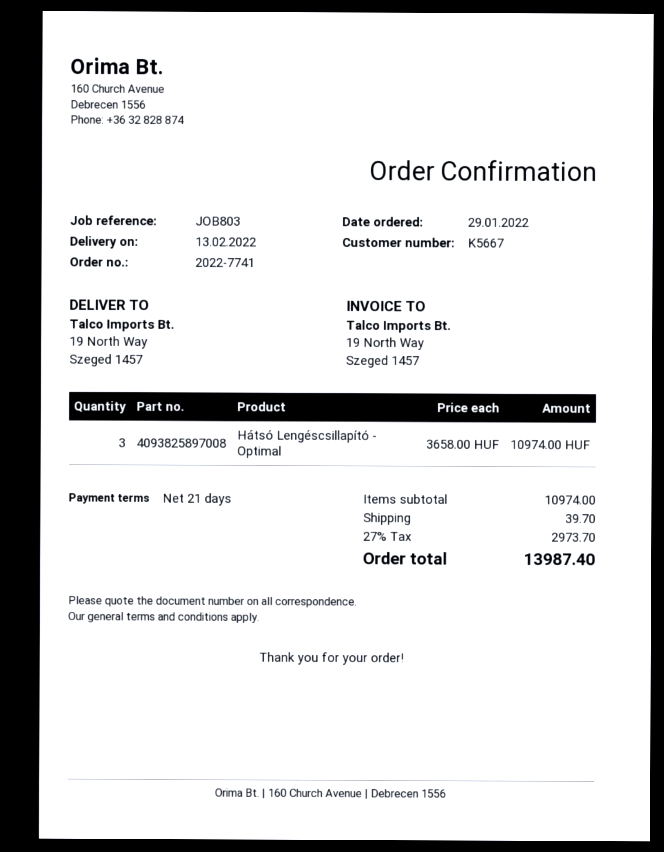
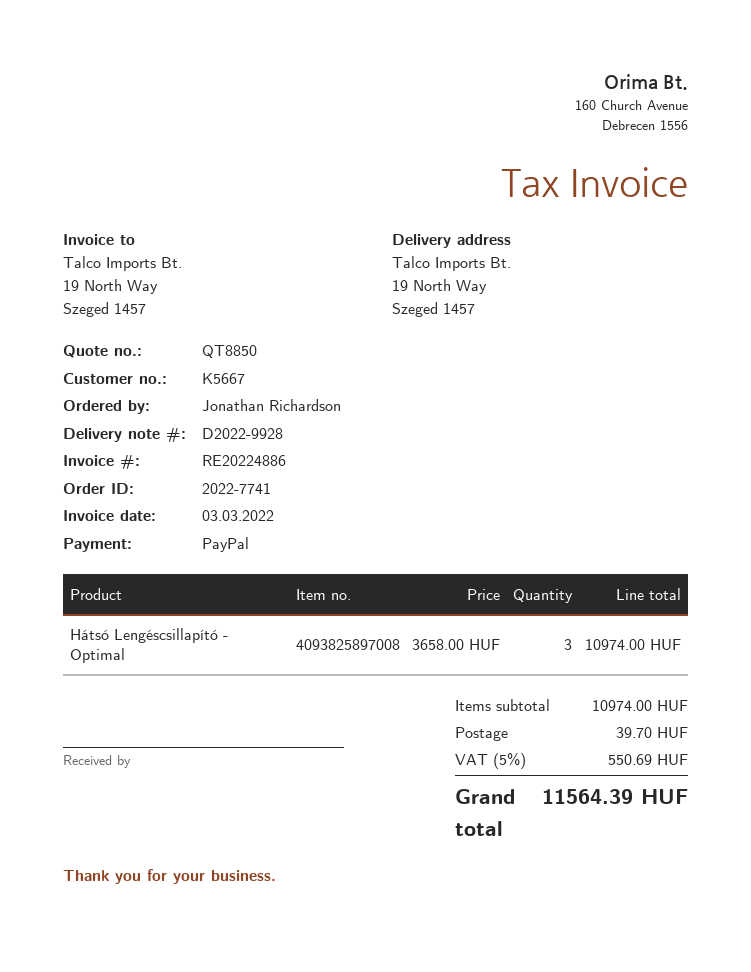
tax: 27% = 2973.70 -> 5% = 550.69
total: 13987.40 -> 11564.39

